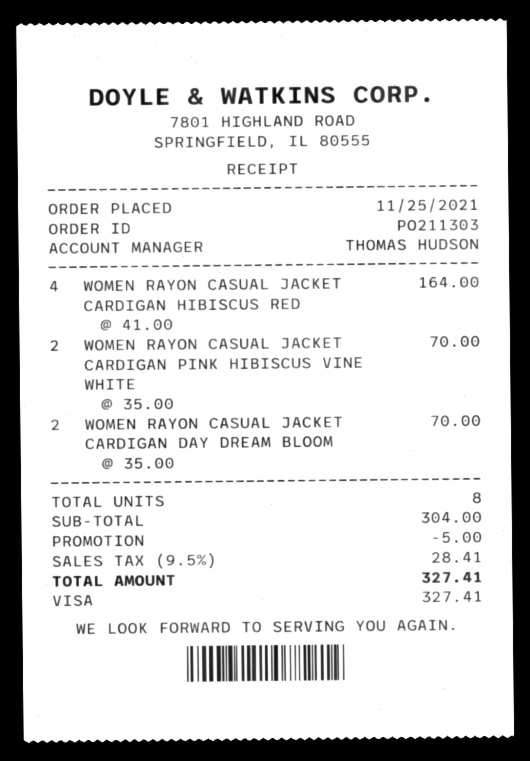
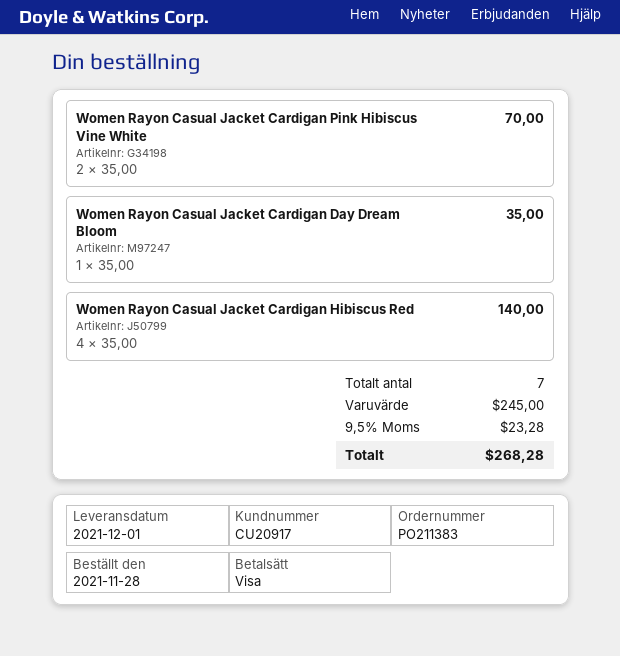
order number: PO211303 -> PO211383
order date: 2021-11-25 -> 2021-11-28
WOMEN RAYON CASUAL JACKET CARDIGAN HIBISCUS RED: 4 x 41.00 = 164.00 -> 4 x 35.00 = 140.00
WOMEN RAYON CASUAL JACKET CARDIGAN DAY DREAM BLOOM: 2 x 35.00 = 70.00 -> 1 x 35.00 = 35.00
total quantity: 8 -> 7
subtotal: 304.00 -> 245.00
discount: 5.00 -> none
tax: 9.5% = 28.41 -> 9.5% = 23.28
total: 327.41 -> 268.28

